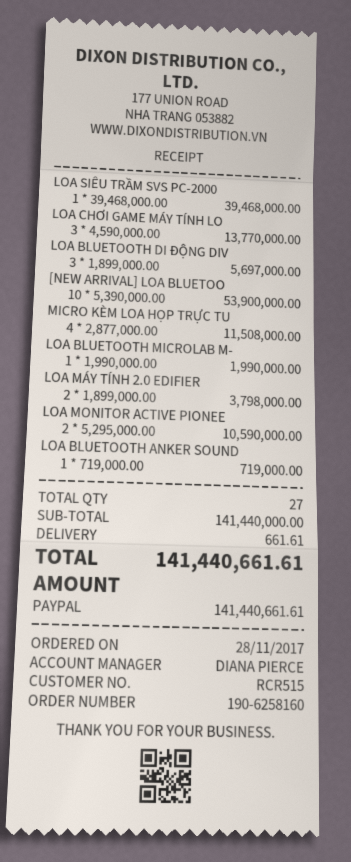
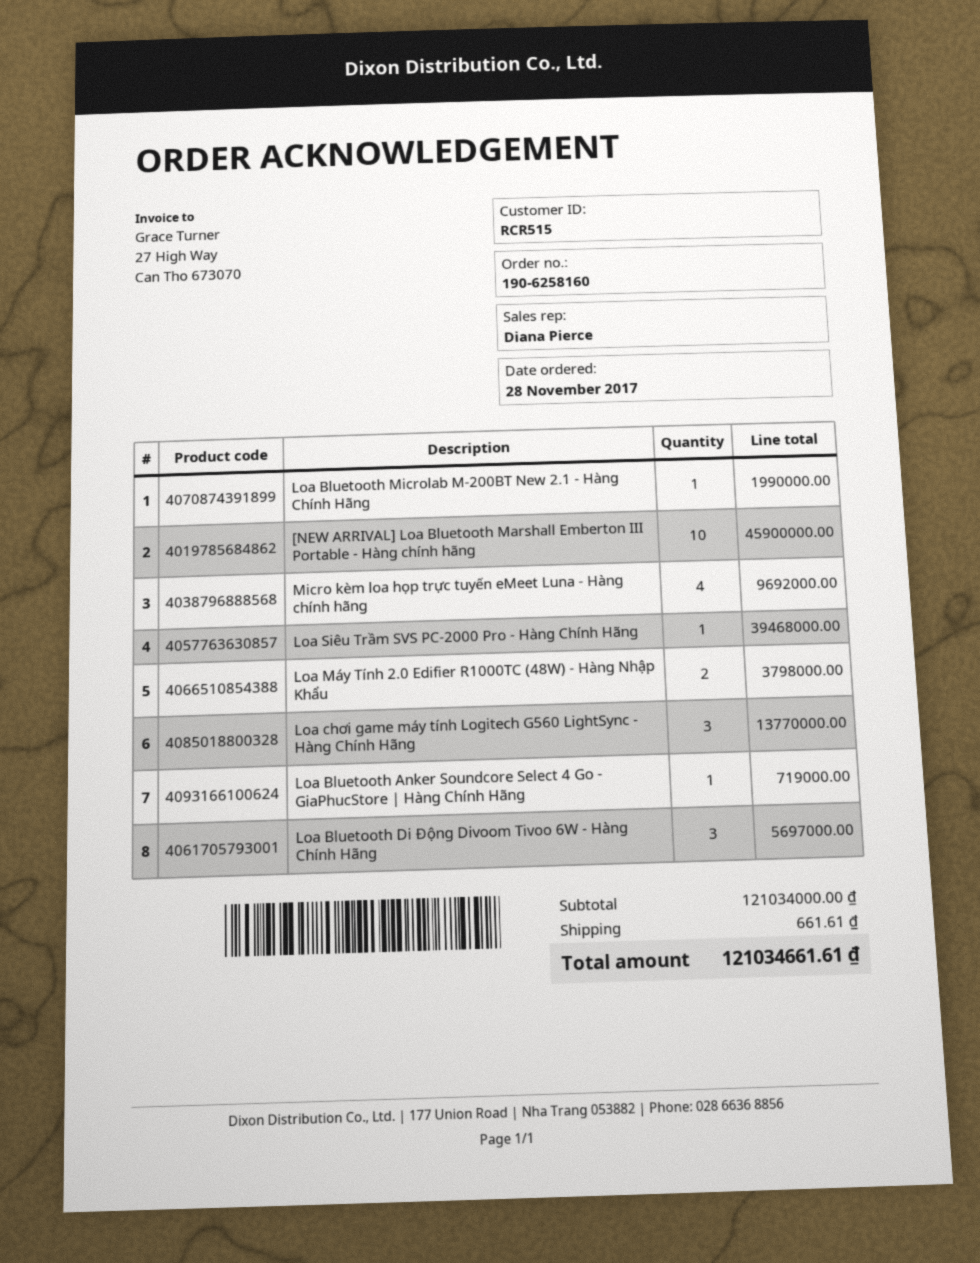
[NEW ARRIVAL] LOA BLUETOO: 10 for 53900000.00 -> 10 for 45900000.00
MICRO KÈM LOA HỌP TRỰC TU: 4 for 11508000.00 -> 4 for 9692000.00
LOA MONITOR ACTIVE PIONEE: 2 for 10590000.00 -> none
subtotal: 141440000.00 -> 121034000.00
total: 141440661.61 -> 121034661.61

